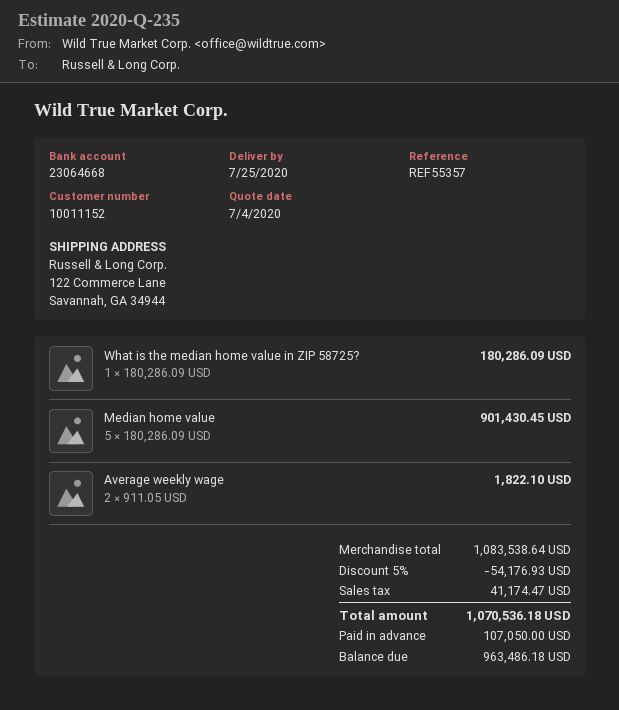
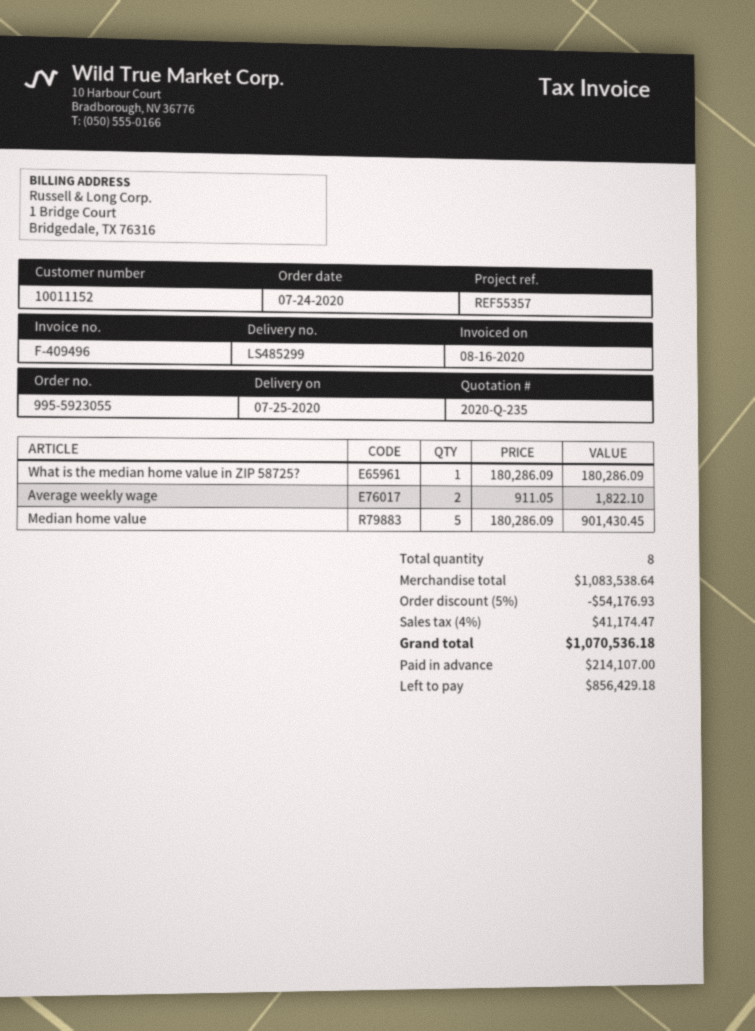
deposit: 107050.00 -> 214107.00
balance: 963486.18 -> 856429.18

